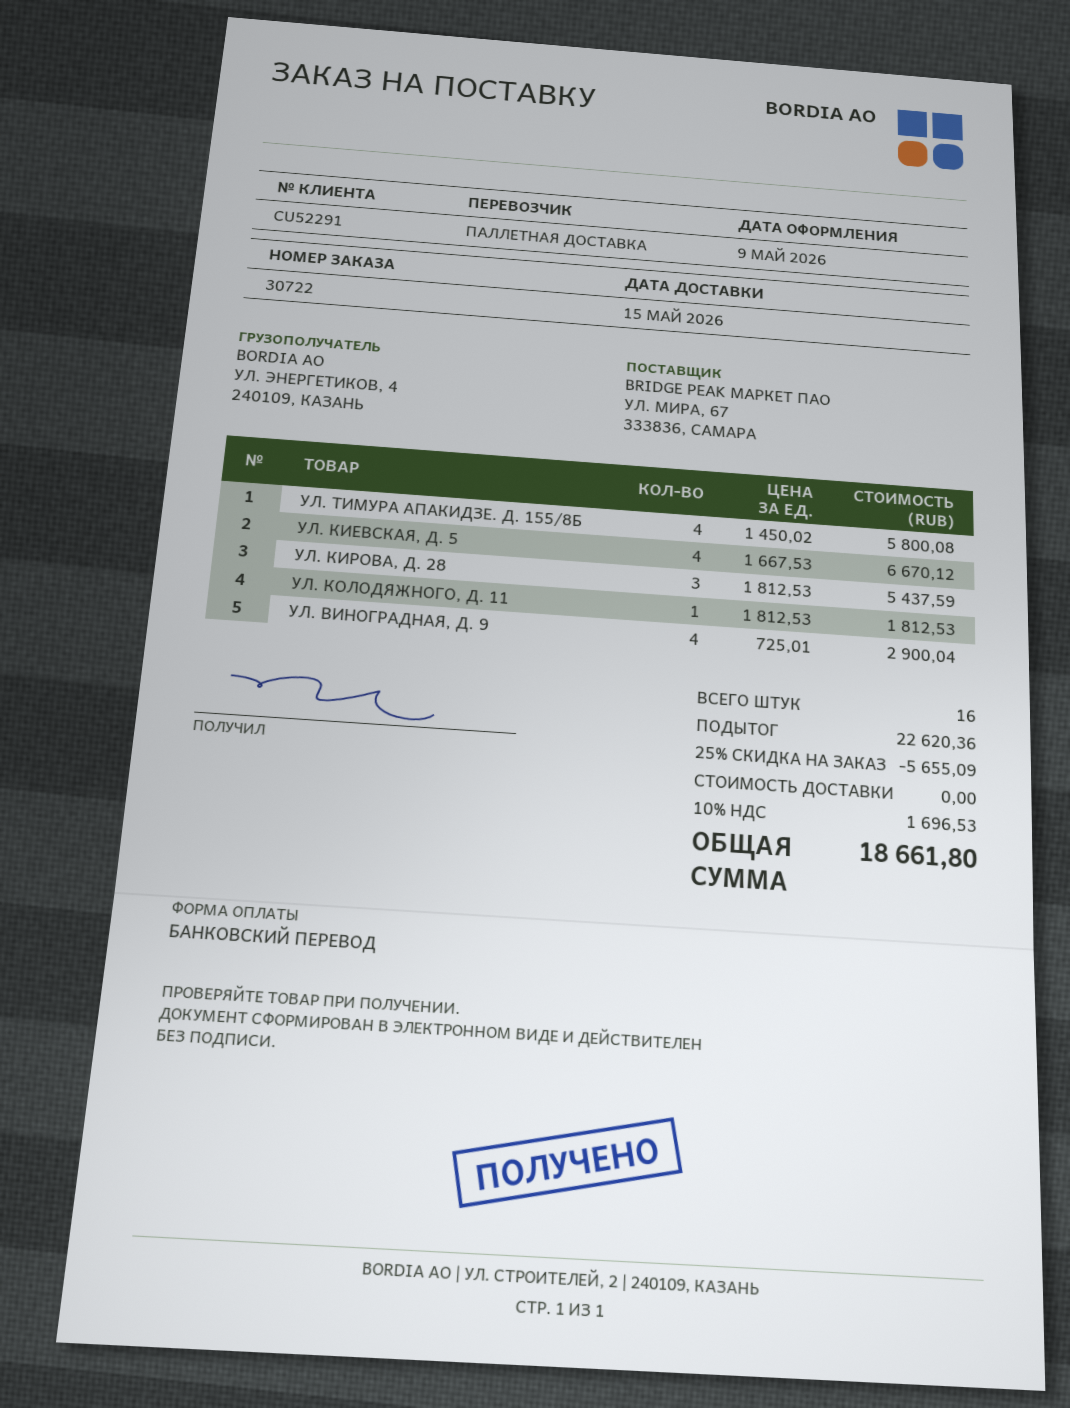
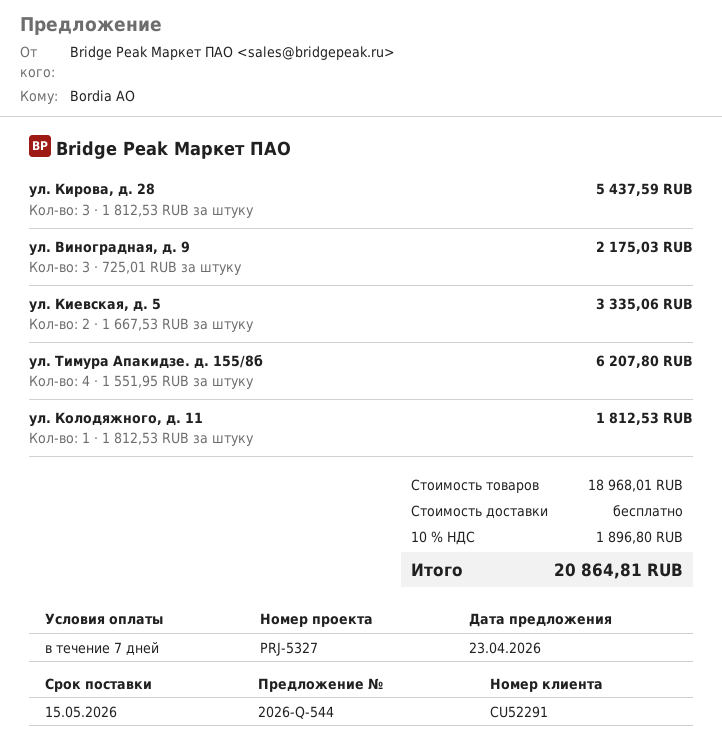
УЛ. ТИМУРА АПАКИДЗЕ. Д. 155/8Б: 4 x 1450.02 = 5800.08 -> 4 x 1551.95 = 6207.80
УЛ. КИЕВСКАЯ, Д. 5: 4 x 1667.53 = 6670.12 -> 2 x 1667.53 = 3335.06
УЛ. ВИНОГРАДНАЯ, Д. 9: 4 x 725.01 = 2900.04 -> 3 x 725.01 = 2175.03
subtotal: 22620.36 -> 18968.01
discount: 25% = 5655.09 -> none
tax: 10% = 1696.53 -> 10% = 1896.80
total: 18661.80 -> 20864.81

